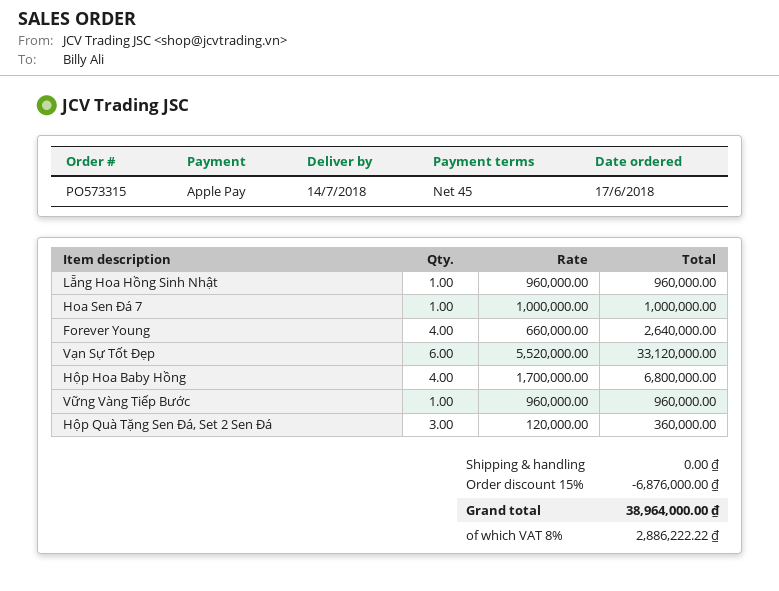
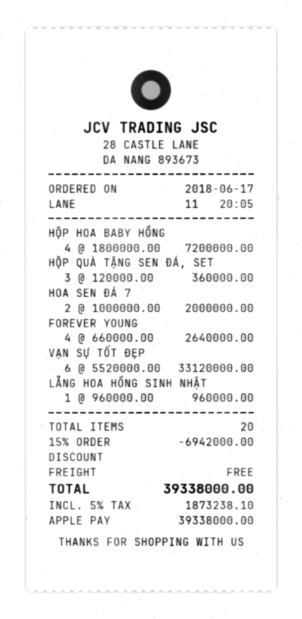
Hoa Sen Đá 7: 1 x 1000000.00 = 1000000.00 -> 2 x 1000000.00 = 2000000.00
Hộp Hoa Baby Hồng: 4 x 1700000.00 = 6800000.00 -> 4 x 1800000.00 = 7200000.00
Vững Vàng Tiếp Bước: 1 x 960000.00 = 960000.00 -> none
discount: 15% = 6876000.00 -> 15% = 6942000.00
tax: 8% = 2886222.22 -> 5% = 1873238.10
total: 38964000.00 -> 39338000.00

